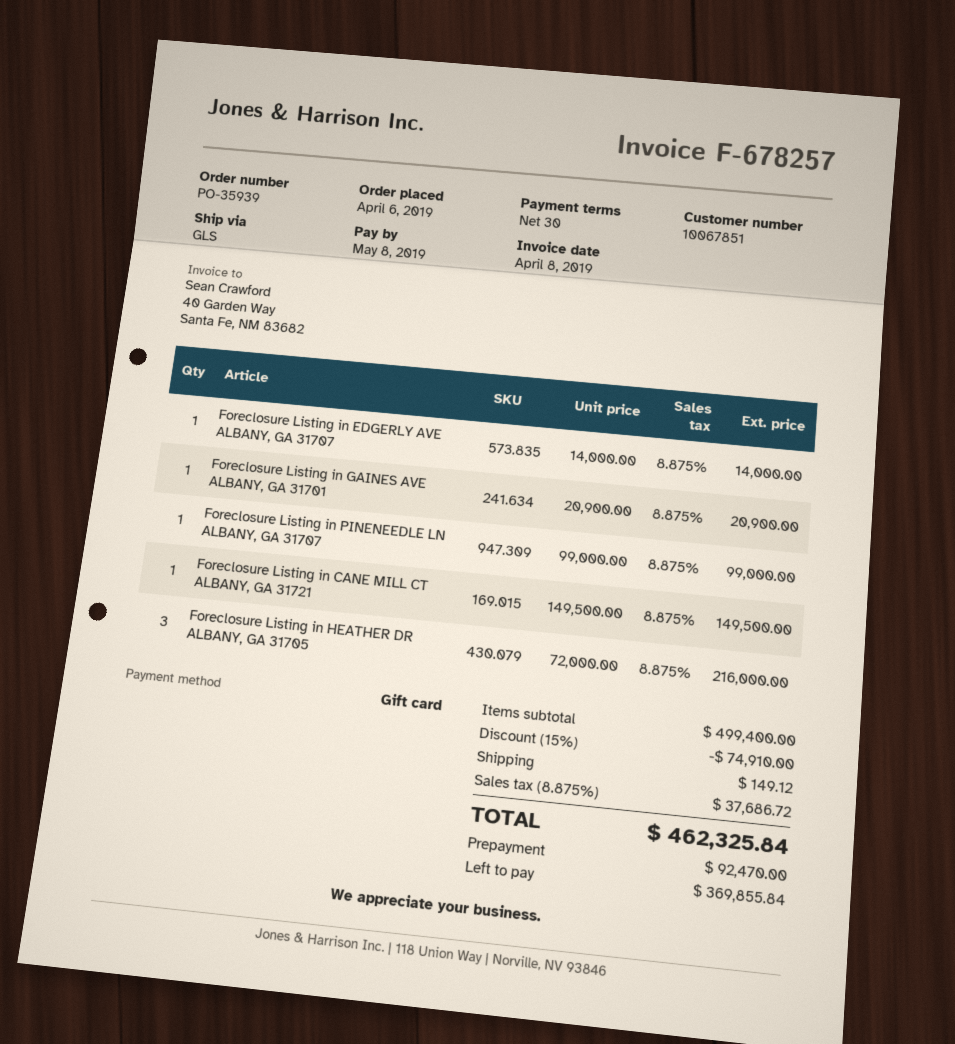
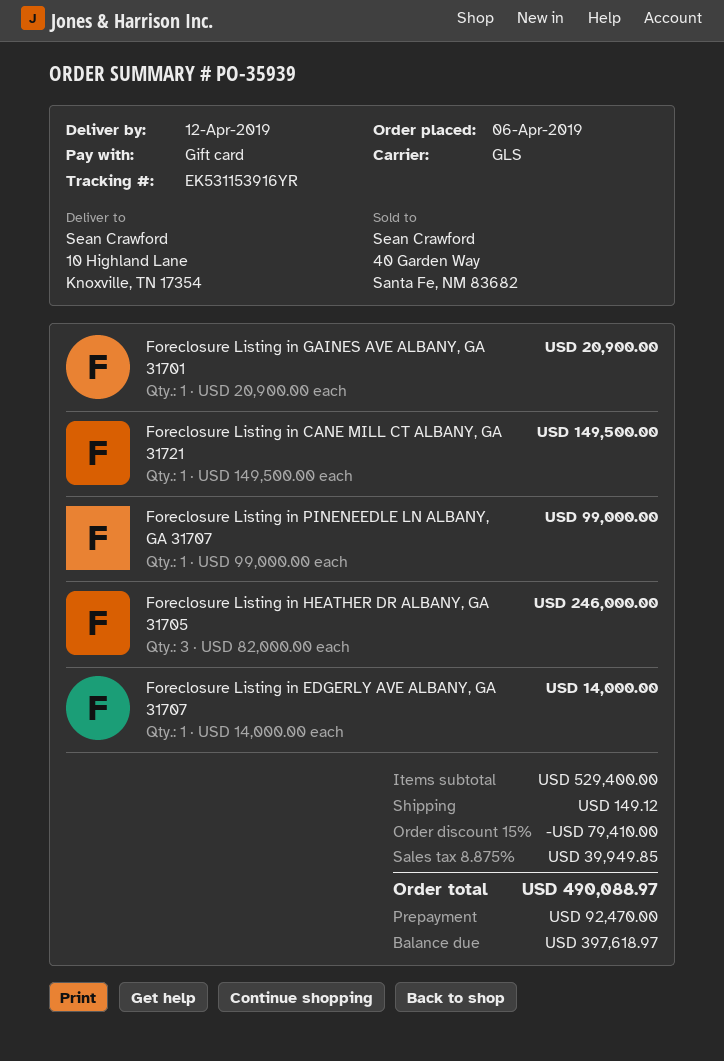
Foreclosure Listing in HEATHER DR ALBANY, GA 31705: 3 x 72000.00 = 216000.00 -> 3 x 82000.00 = 246000.00
subtotal: 499400.00 -> 529400.00
discount: 15% = 74910.00 -> 15% = 79410.00
tax: 8.875% = 37686.72 -> 8.875% = 39949.85
total: 462325.84 -> 490088.97
balance: 369855.84 -> 397618.97

